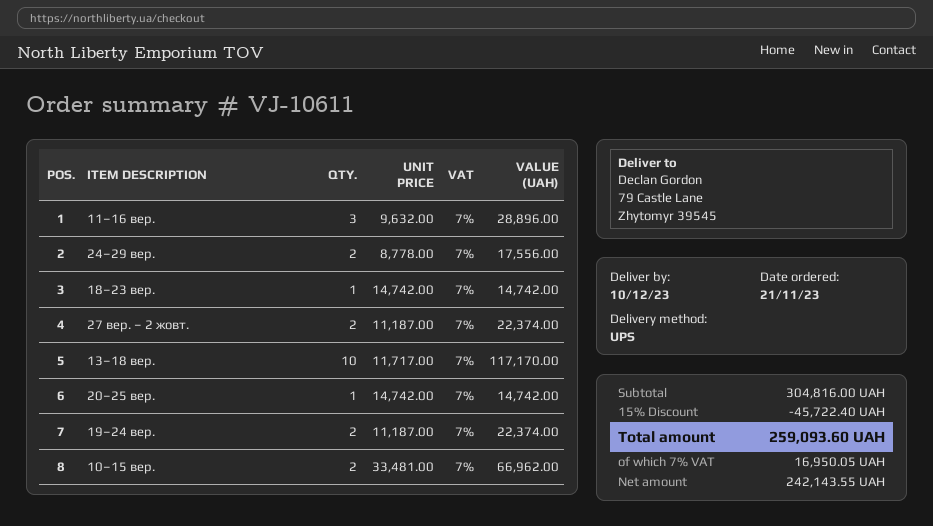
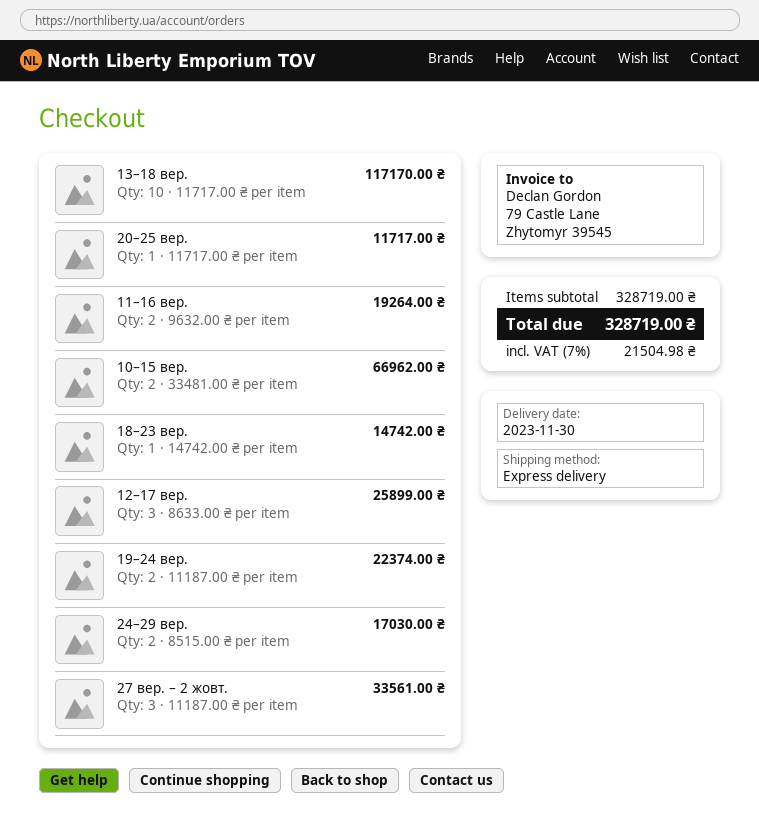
delivery date: 2023-12-10 -> 2023-11-30
shipping method: UPS -> express
11–16 вер.: 3 x 9632.00 = 28896.00 -> 2 x 9632.00 = 19264.00
24–29 вер.: 2 x 8778.00 = 17556.00 -> 2 x 8515.00 = 17030.00
27 вер. – 2 жовт.: 2 x 11187.00 = 22374.00 -> 3 x 11187.00 = 33561.00
20–25 вер.: 1 x 14742.00 = 14742.00 -> 1 x 11717.00 = 11717.00
12–17 вер.: none -> 3 x 8633.00 = 25899.00
subtotal: 304816.00 -> 328719.00
discount: 15% = 45722.40 -> none
tax: 7% = 16950.05 -> 7% = 21504.98
total: 259093.60 -> 328719.00

